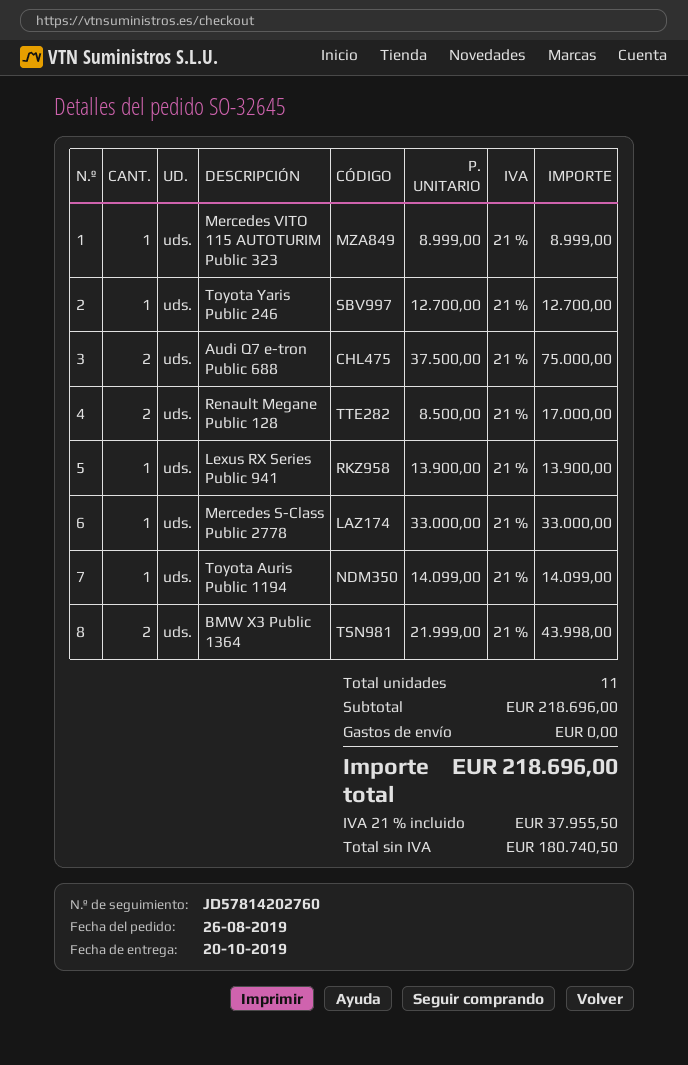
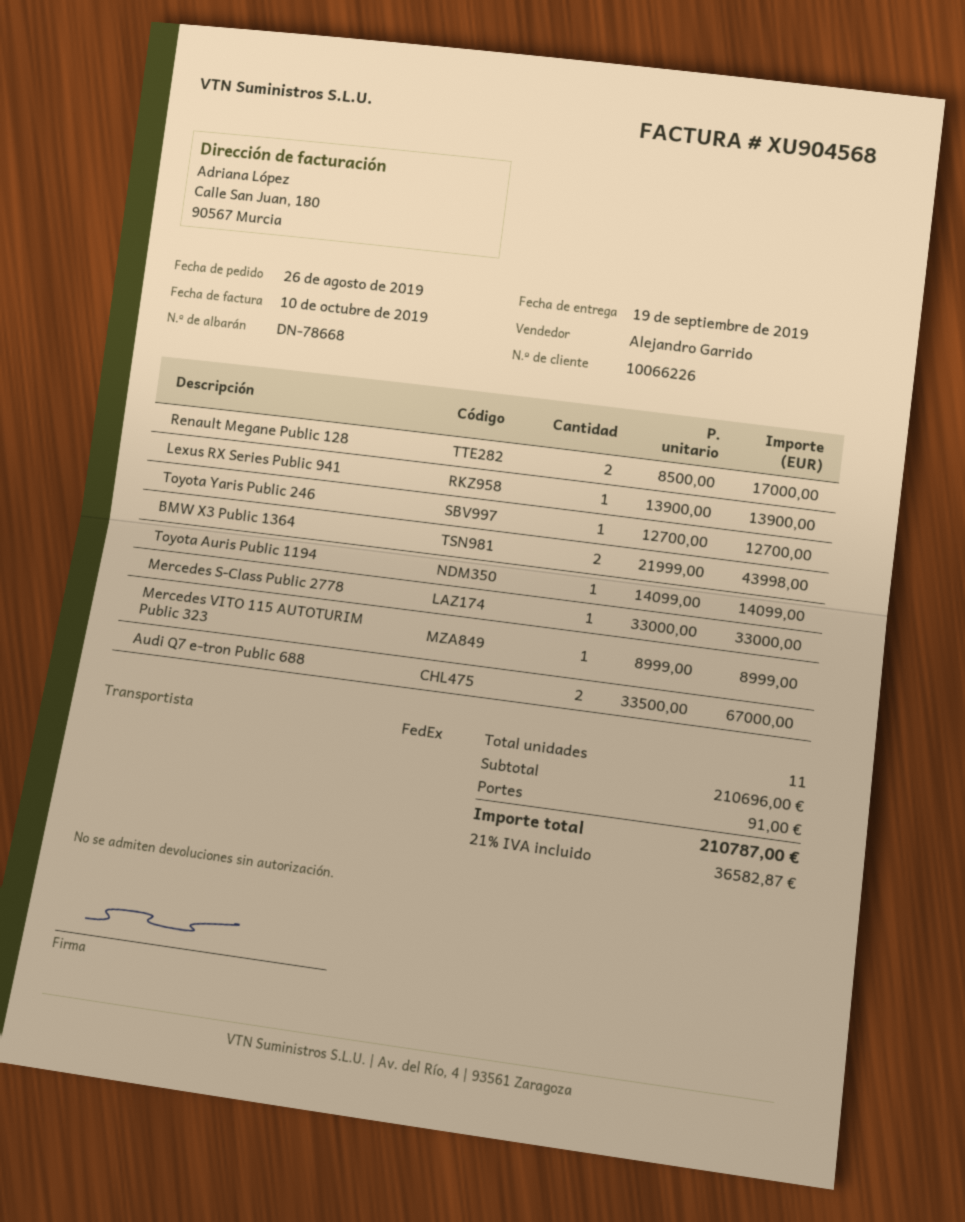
delivery date: 2019-10-20 -> 2019-09-19
Audi Q7 e-tron Public 688: 2 x 37500.00 = 75000.00 -> 2 x 33500.00 = 67000.00
subtotal: 218696.00 -> 210696.00
shipping: 0.00 -> 91.00
tax: 21% = 37955.50 -> 21% = 36582.87
total: 218696.00 -> 210787.00

